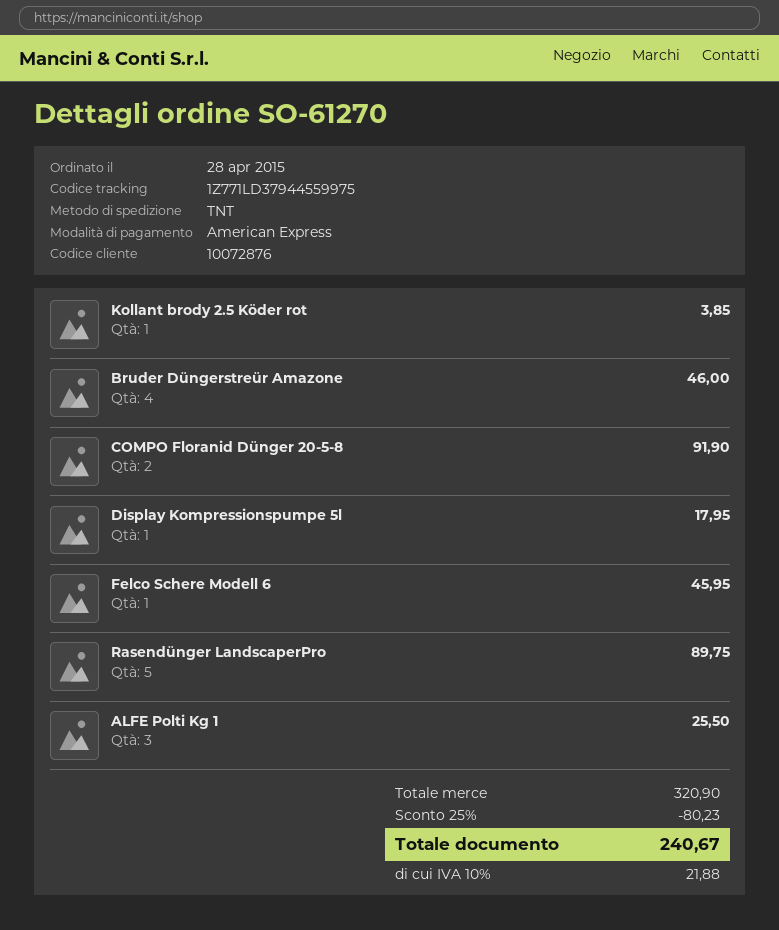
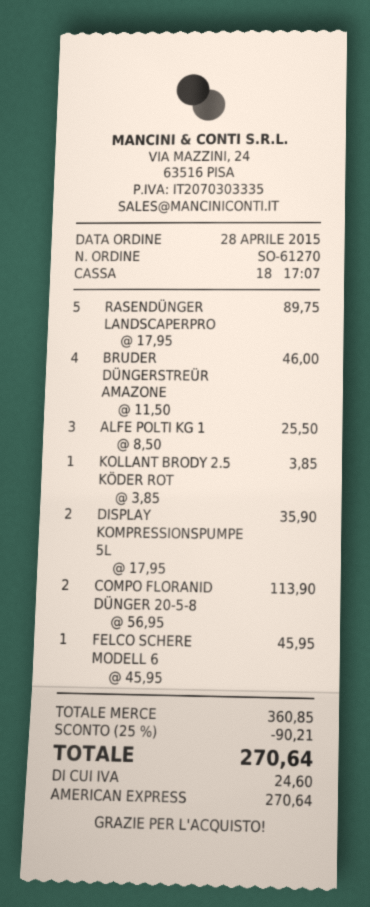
COMPO Floranid Dünger 20-5-8: 2 for 91.90 -> 2 for 113.90
Display Kompressionspumpe 5l: 1 for 17.95 -> 2 for 35.90
subtotal: 320.90 -> 360.85
discount: 25% = 80.23 -> 25% = 90.21
tax: 21.88 -> 24.60
total: 240.67 -> 270.64

